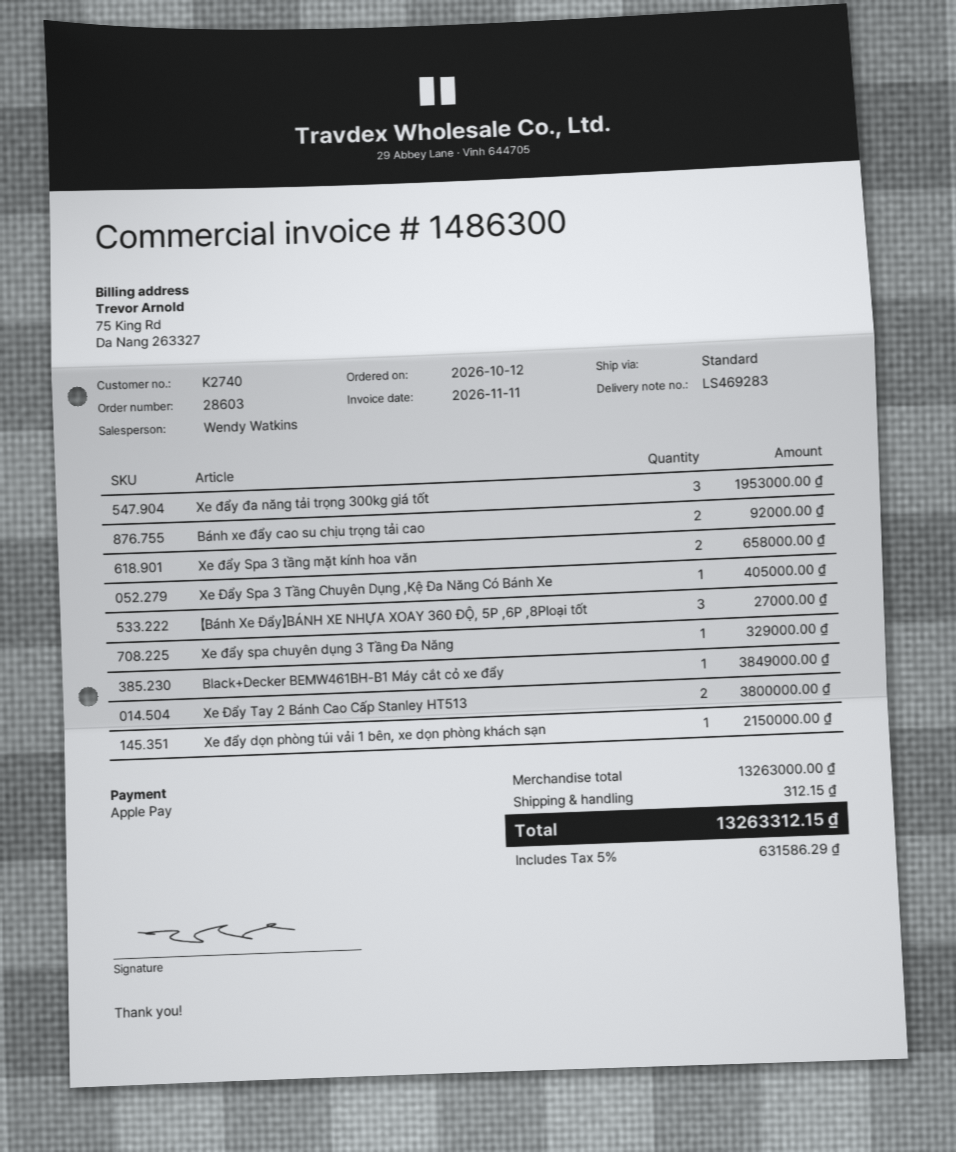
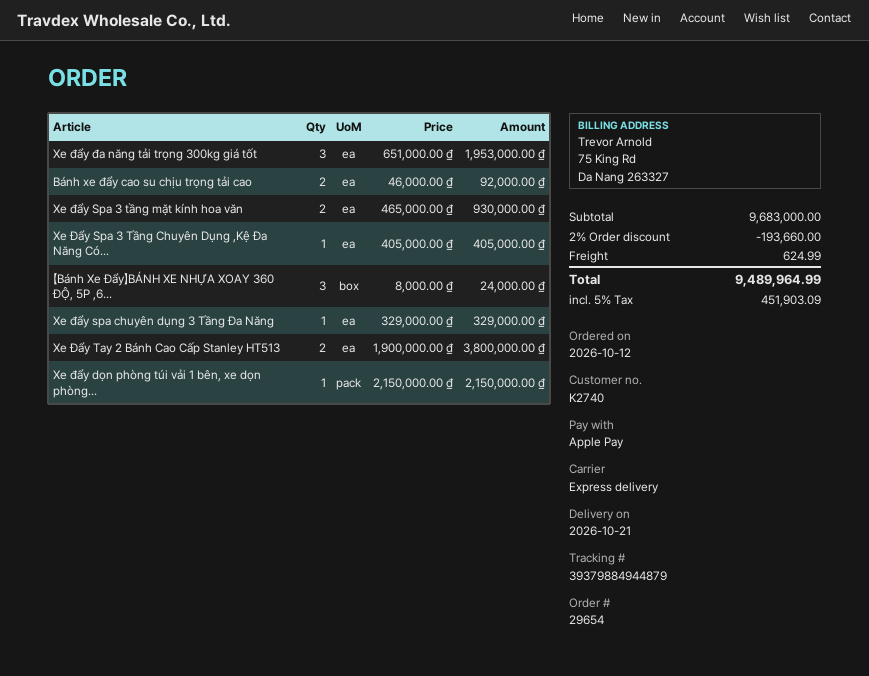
order number: 28603 -> 29654
shipping method: standard -> express
Xe đẩy Spa 3 tầng mặt kính hoa văn: 2 for 658000.00 -> 2 for 930000.00
【Bánh Xe Đẩy】BÁNH XE NHỰA XOAY 360 ĐỘ, 5P ,6P ,8Ploại tốt: 3 for 27000.00 -> 3 for 24000.00
Black+Decker BEMW461BH-B1 Máy cắt cỏ xe đẩy: 1 for 3849000.00 -> none
subtotal: 13263000.00 -> 9683000.00
discount: none -> 2% = 193660.00
shipping: 312.15 -> 624.99
tax: 5% = 631586.29 -> 5% = 451903.09
total: 13263312.15 -> 9489964.99

